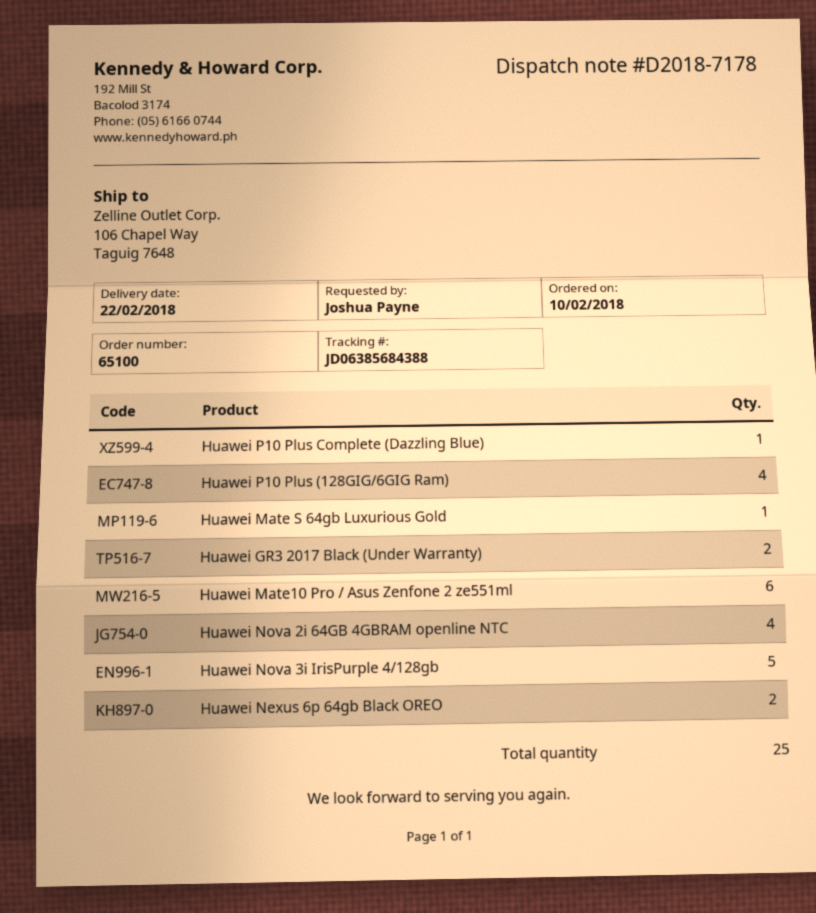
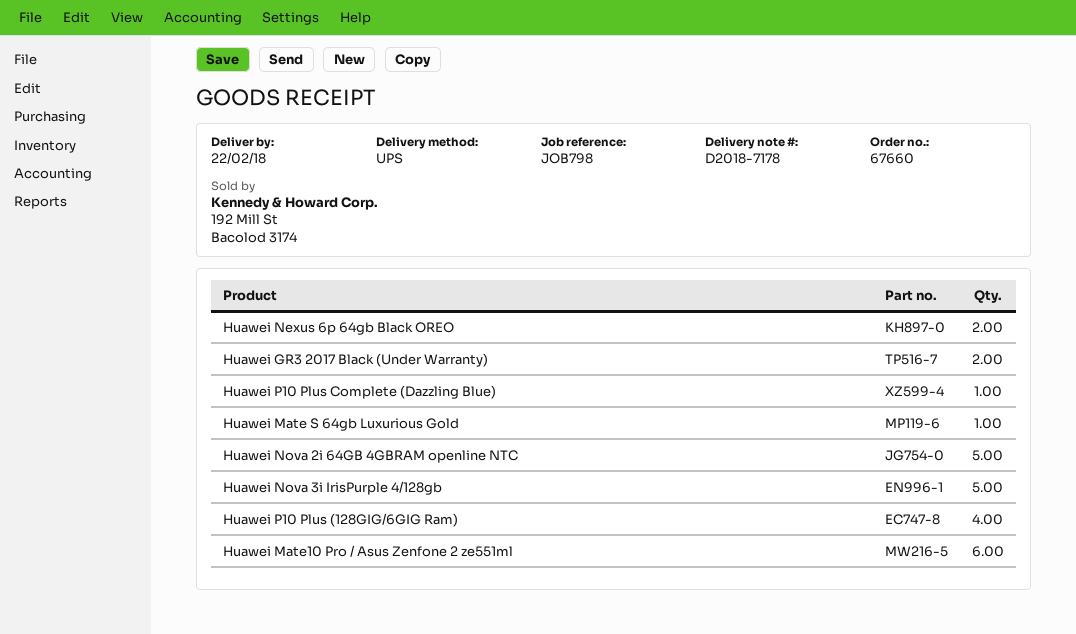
order number: 65100 -> 67660
Huawei Nova 2i 64GB 4GBRAM openline NTC: 4 -> 5

